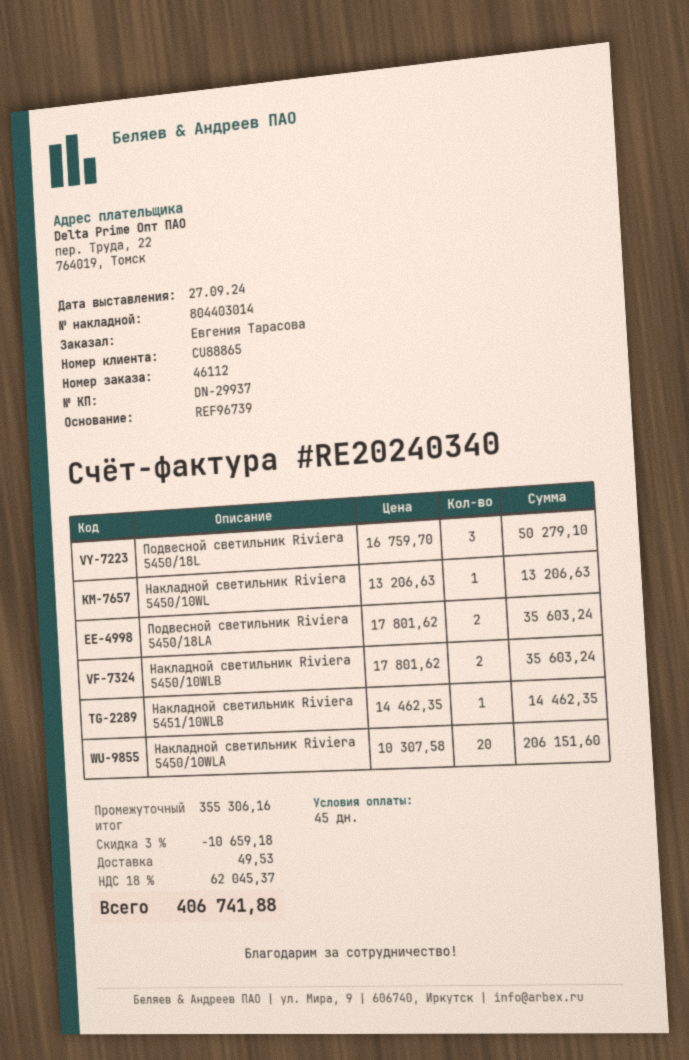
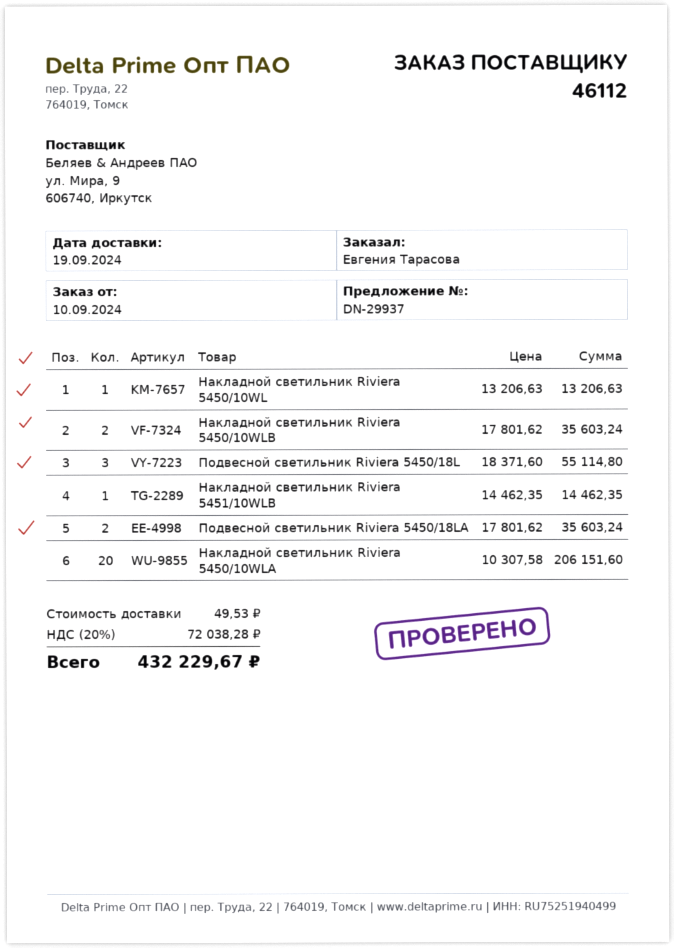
Подвесной светильник Riviera 5450/18L: 3 x 16759.70 = 50279.10 -> 3 x 18371.60 = 55114.80
discount: 3% = 10659.18 -> none
tax: 18% = 62045.37 -> 20% = 72038.28
total: 406741.88 -> 432229.67

